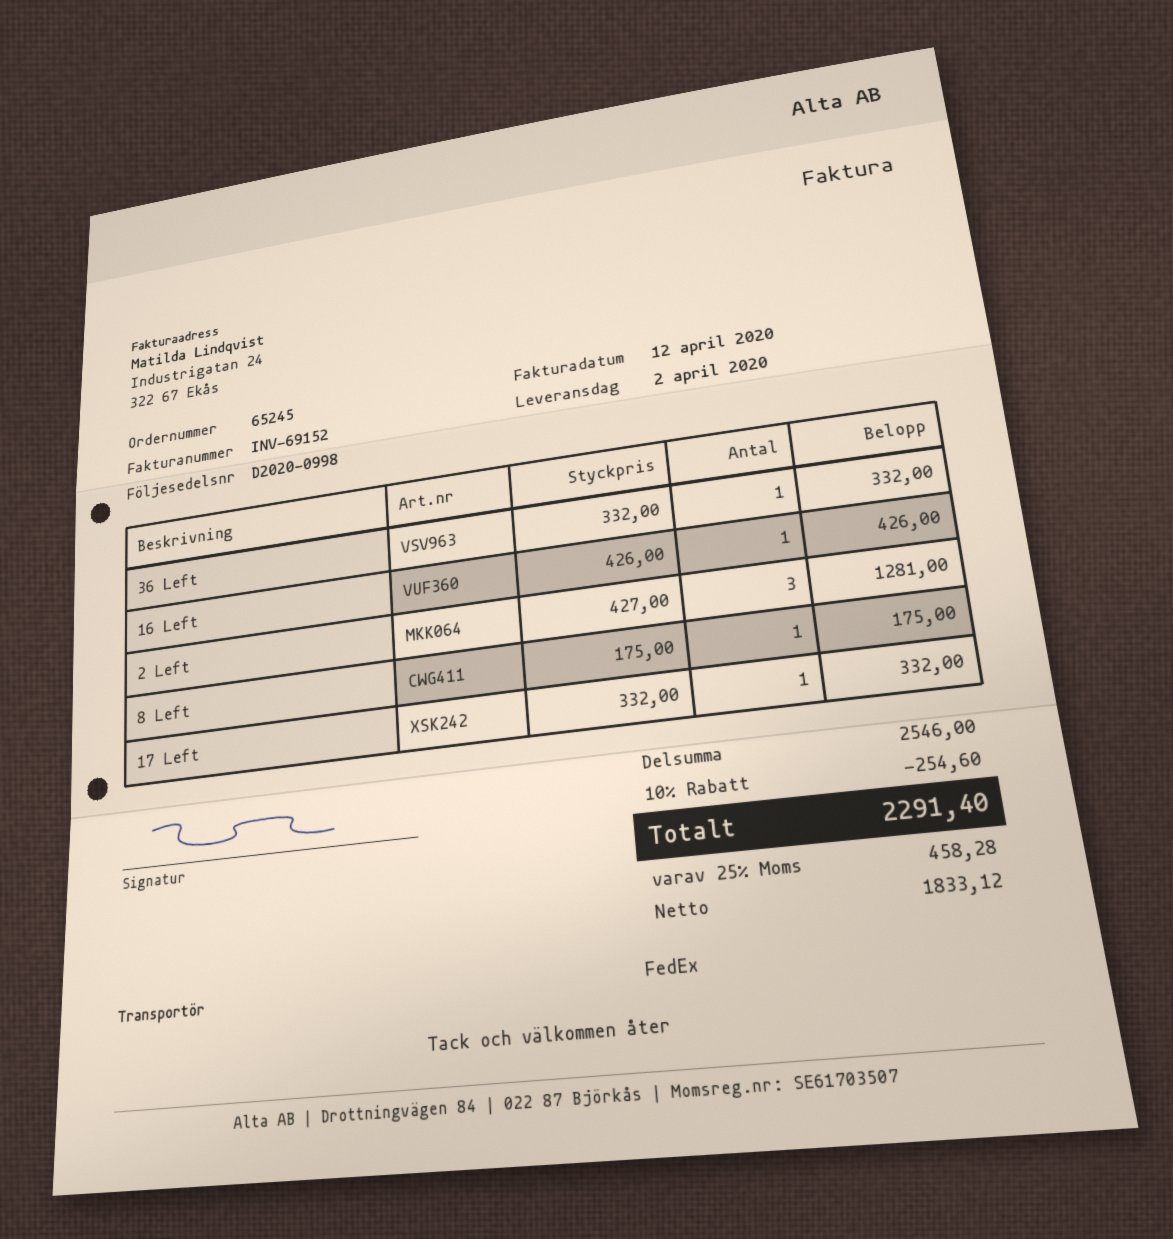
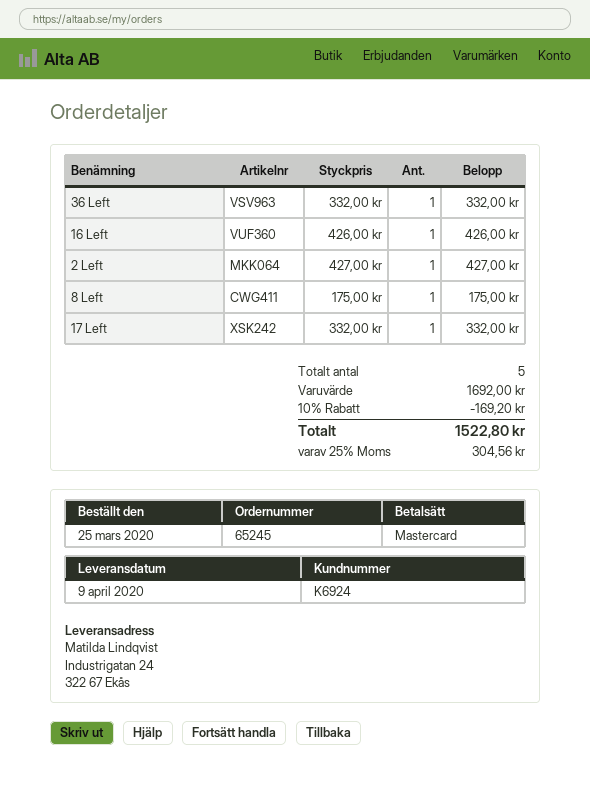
delivery date: 2020-04-02 -> 2020-04-09
2 Left: 3 x 427.00 = 1281.00 -> 1 x 427.00 = 427.00
subtotal: 2546.00 -> 1692.00
discount: 10% = 254.60 -> 10% = 169.20
tax: 25% = 458.28 -> 25% = 304.56
total: 2291.40 -> 1522.80

